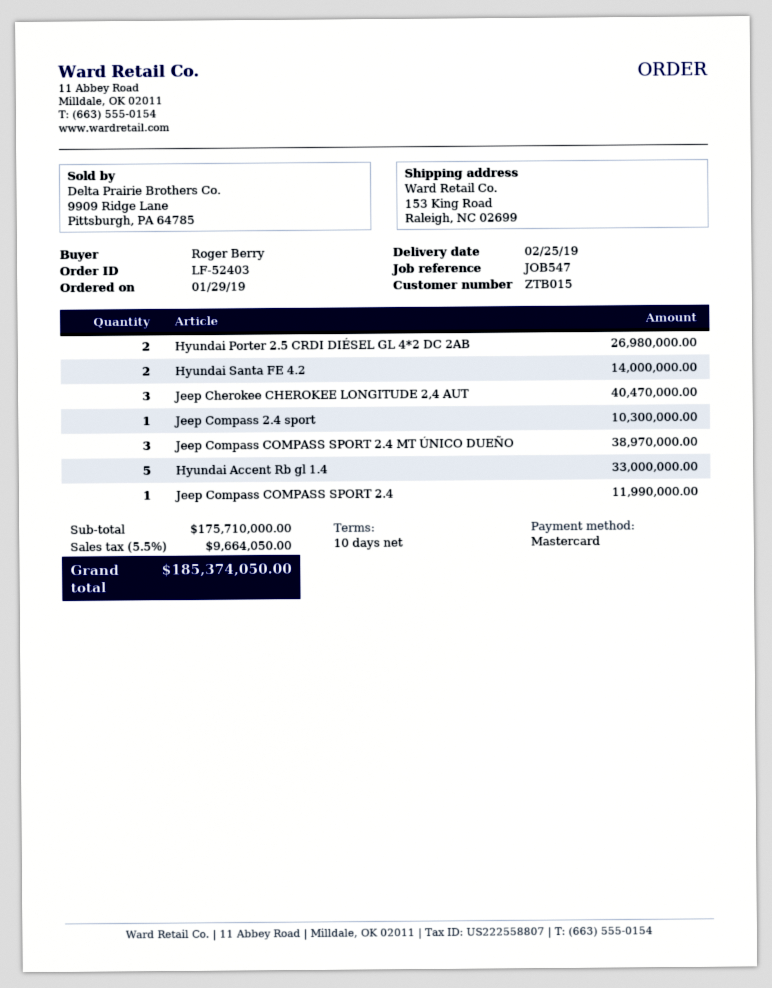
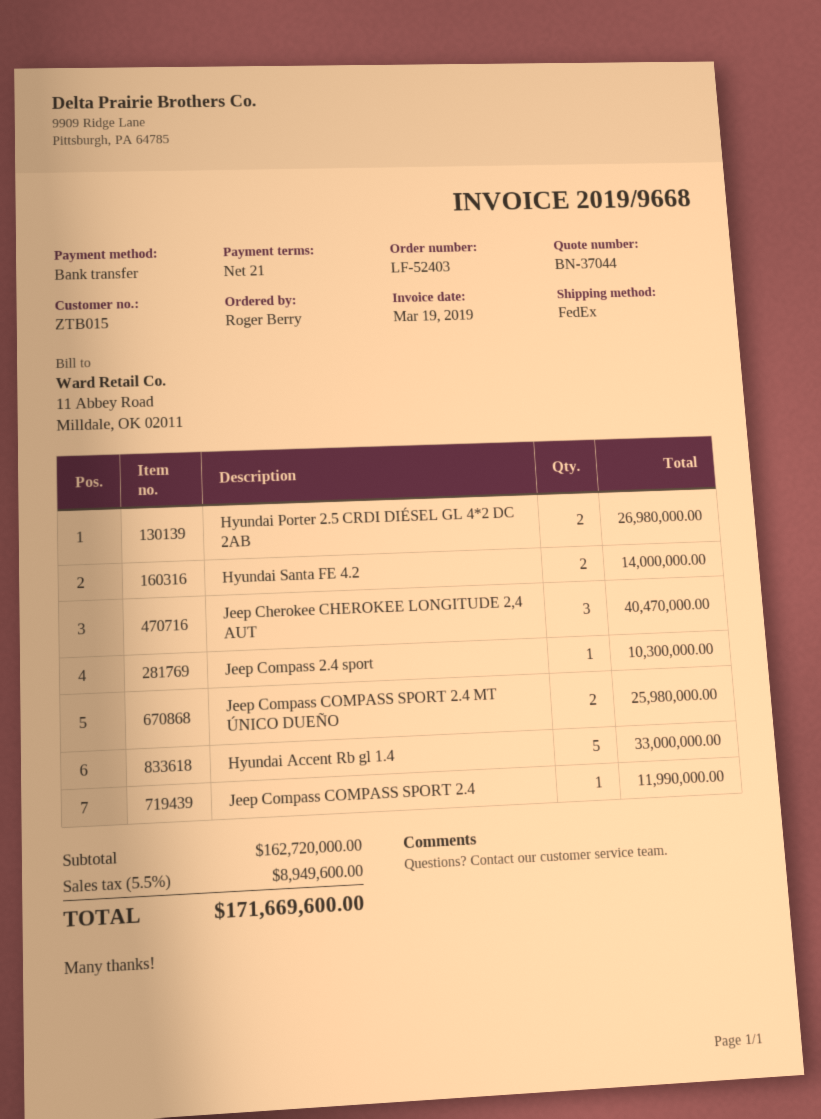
payment terms: 10 days -> 21 days
payment method: Mastercard -> bank transfer
Jeep Compass COMPASS SPORT 2.4 MT ÚNICO DUEÑO: 3 for 38970000.00 -> 2 for 25980000.00
subtotal: 175710000.00 -> 162720000.00
tax: 5.5% = 9664050.00 -> 5.5% = 8949600.00
total: 185374050.00 -> 171669600.00

